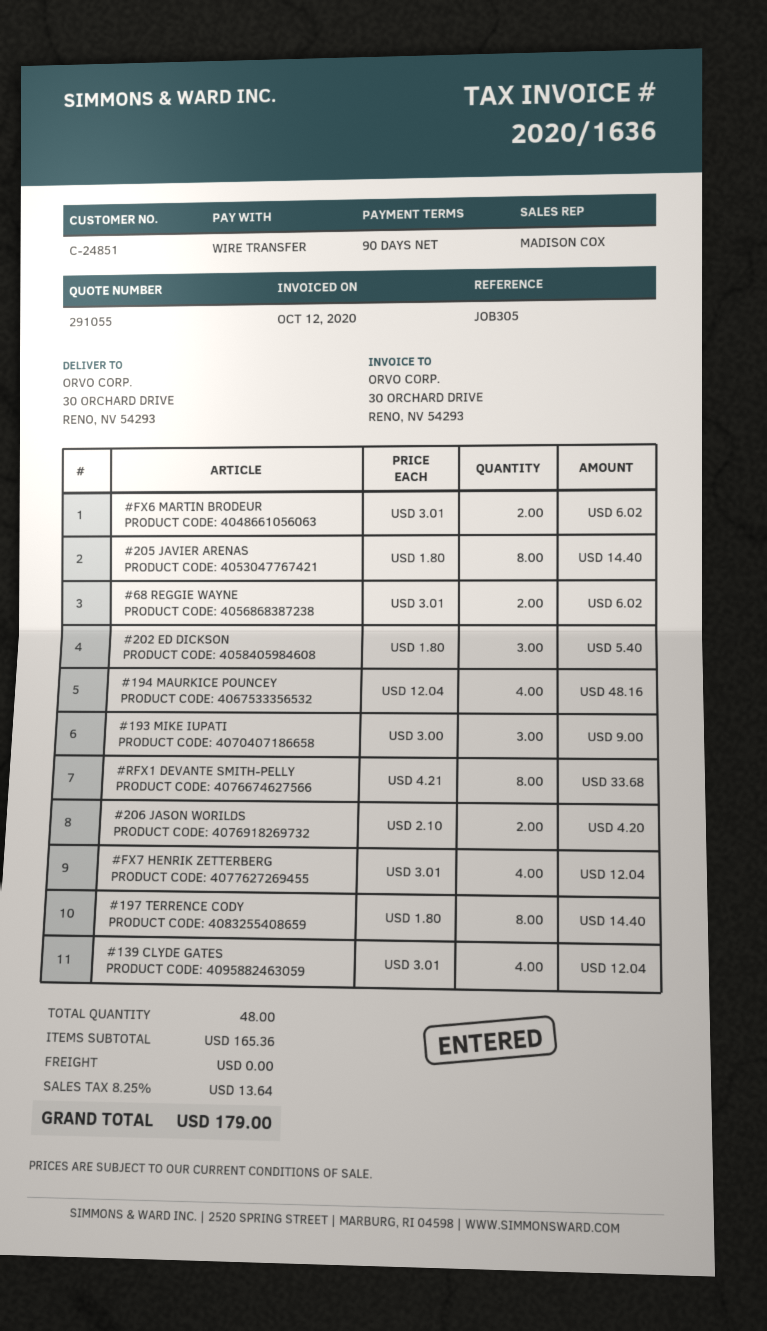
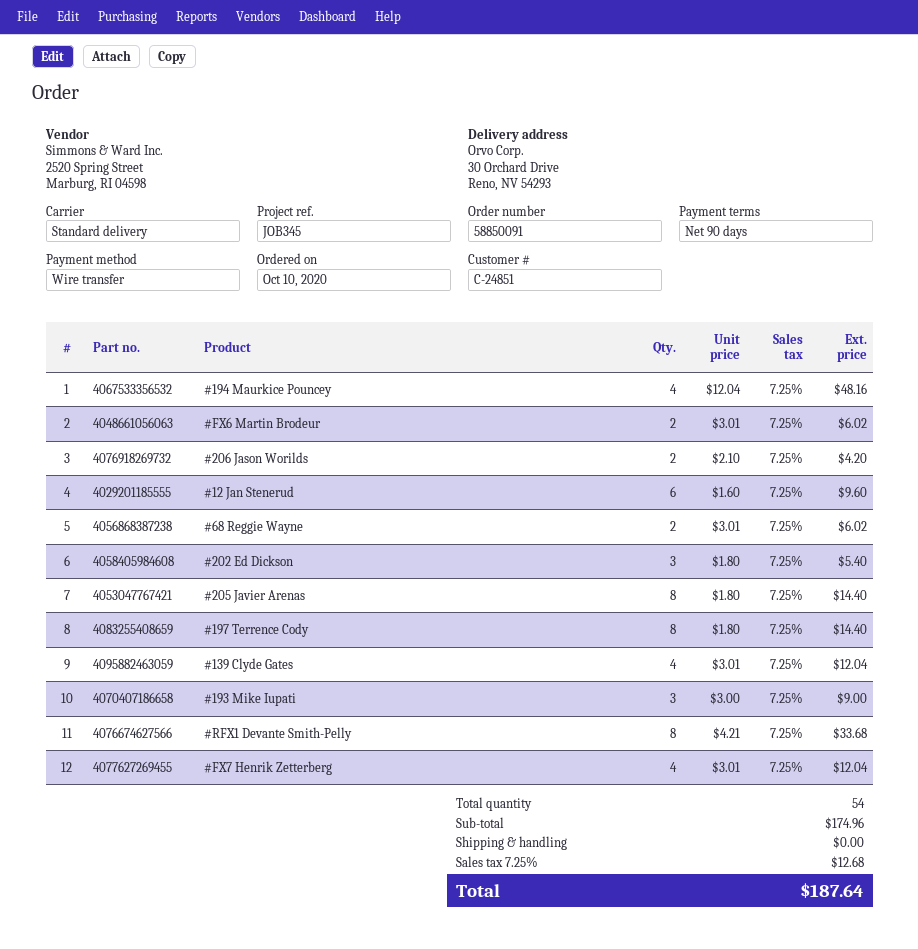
reference: JOB305 -> JOB345
#12 Jan Stenerud: none -> 6 x 1.60 = 9.60
total quantity: 48 -> 54
subtotal: 165.36 -> 174.96
tax: 8.25% = 13.64 -> 7.25% = 12.68
total: 179.00 -> 187.64

